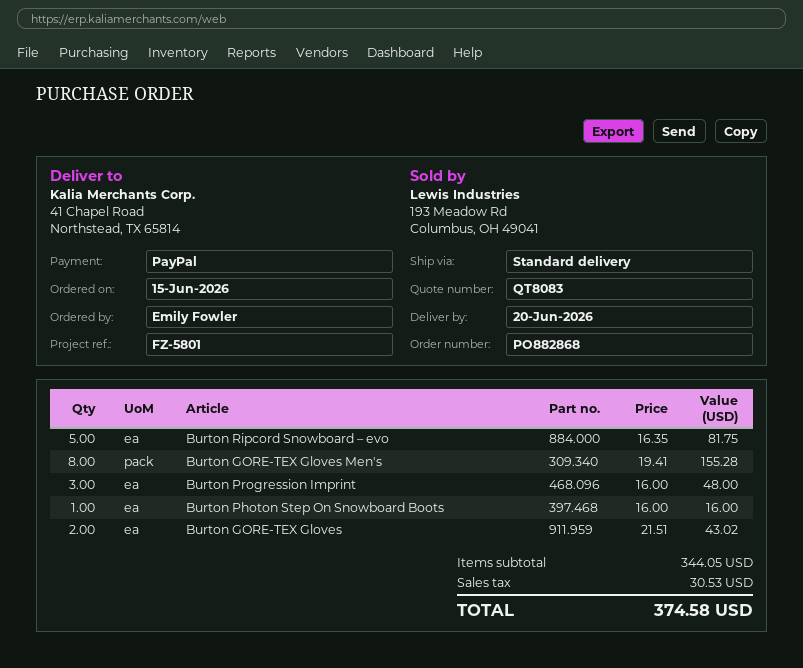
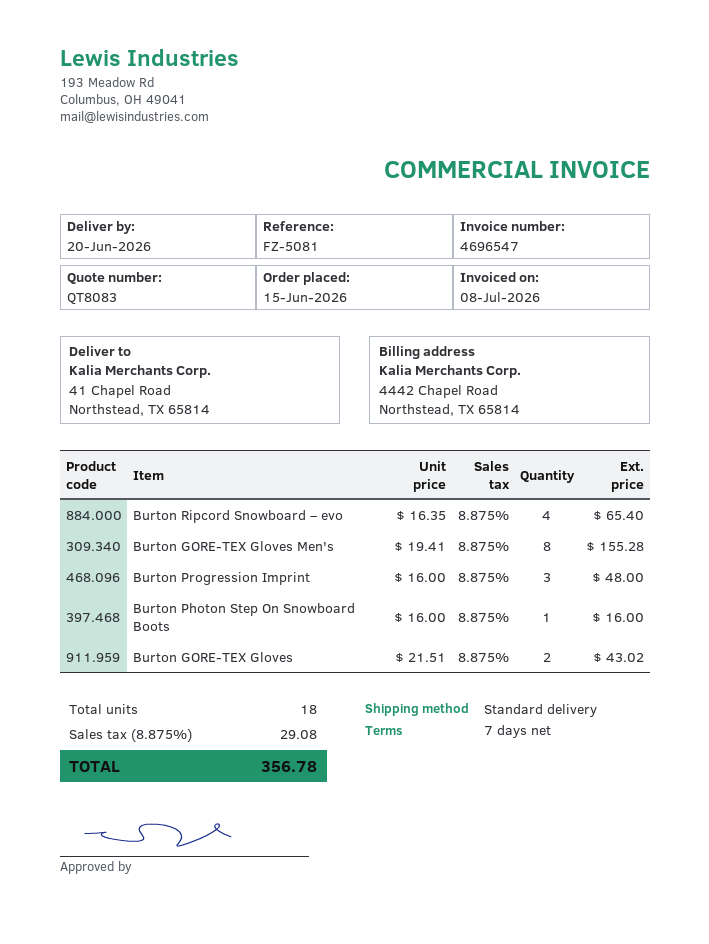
reference: FZ-5801 -> FZ-5081
Burton Ripcord Snowboard – evo: 5 x 16.35 = 81.75 -> 4 x 16.35 = 65.40
tax: 30.53 -> 29.08
total: 374.58 -> 356.78

